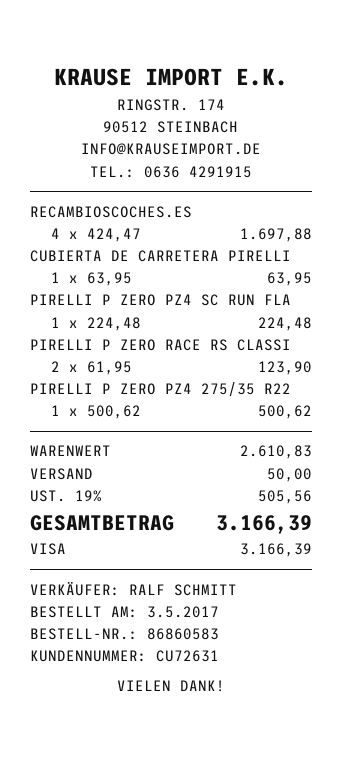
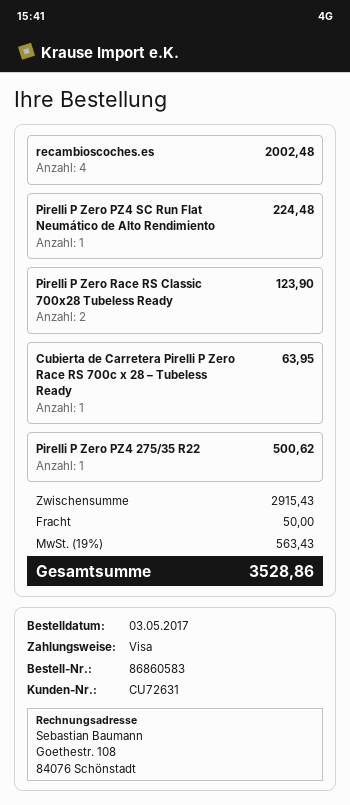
RECAMBIOSCOCHES.ES: 4 for 1697.88 -> 4 for 2002.48
subtotal: 2610.83 -> 2915.43
tax: 19% = 505.56 -> 19% = 563.43
total: 3166.39 -> 3528.86

